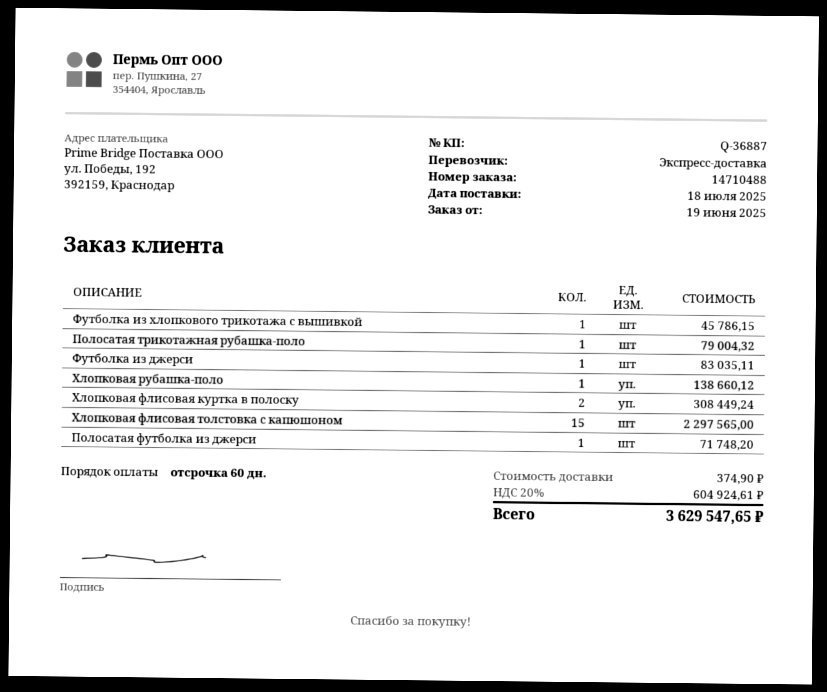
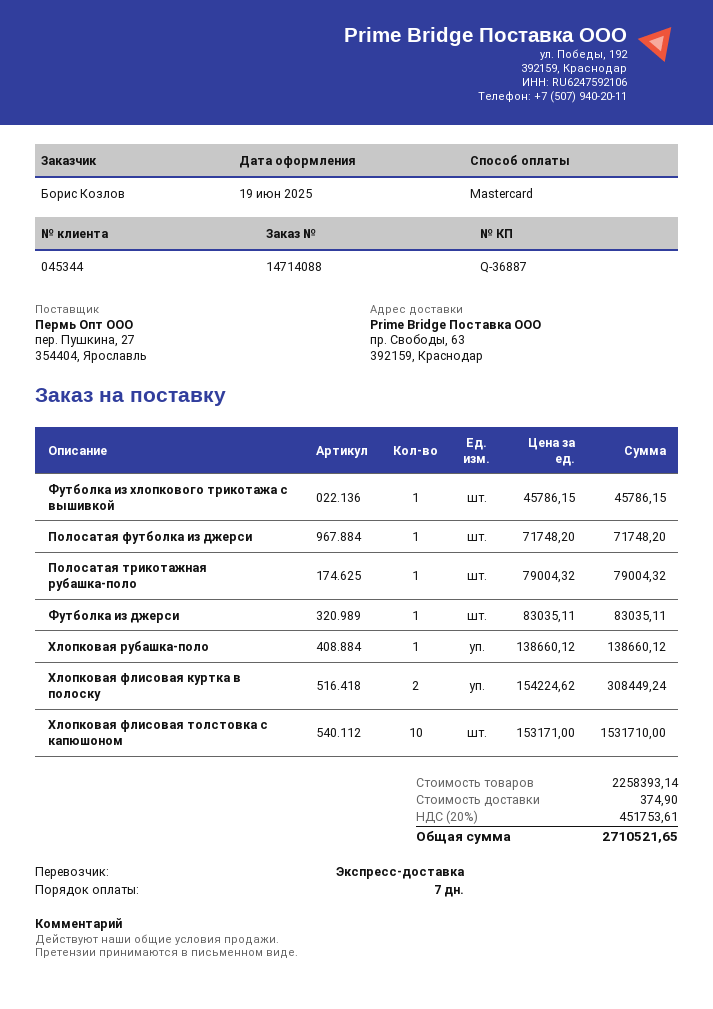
order number: 14710488 -> 14714088
payment terms: 60 days -> 7 days
Хлопковая флисовая толстовка с капюшоном: 15 for 2297565.00 -> 10 for 1531710.00
tax: 20% = 604924.61 -> 20% = 451753.61
total: 3629547.65 -> 2710521.65

